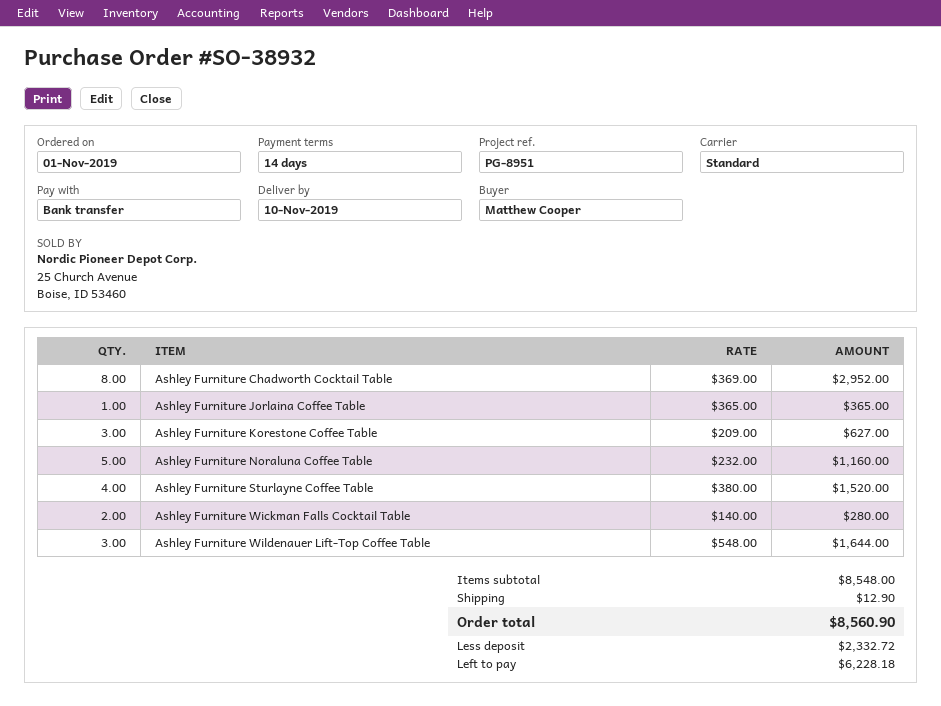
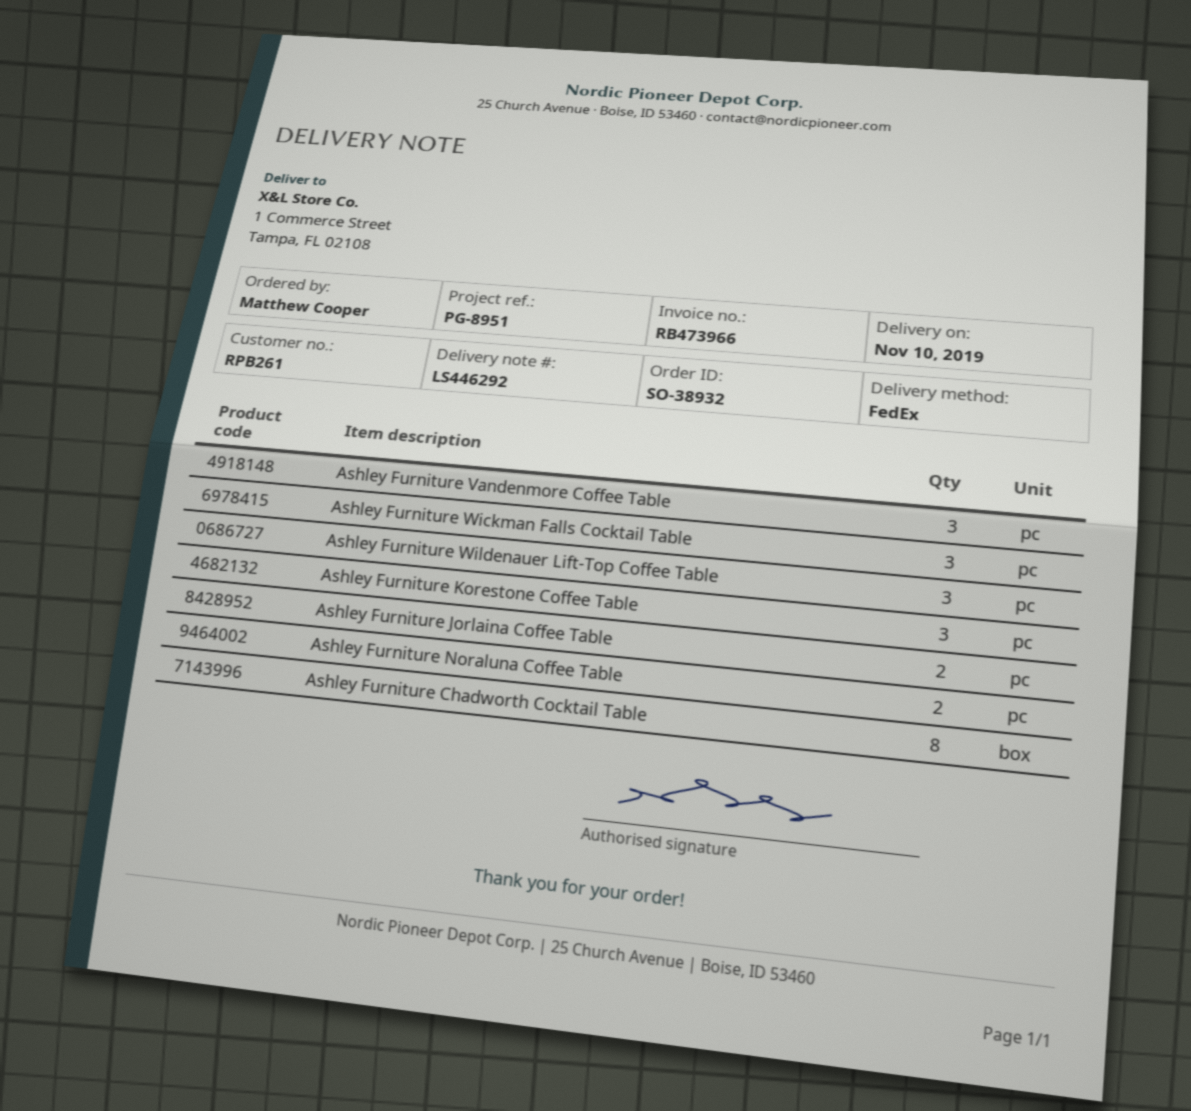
shipping method: standard -> FedEx
Ashley Furniture Jorlaina Coffee Table: 1 -> 2
Ashley Furniture Noraluna Coffee Table: 5 -> 2
Ashley Furniture Sturlayne Coffee Table: 4 -> none
Ashley Furniture Wickman Falls Cocktail Table: 2 -> 3
Ashley Furniture Vandenmore Coffee Table: none -> 3

